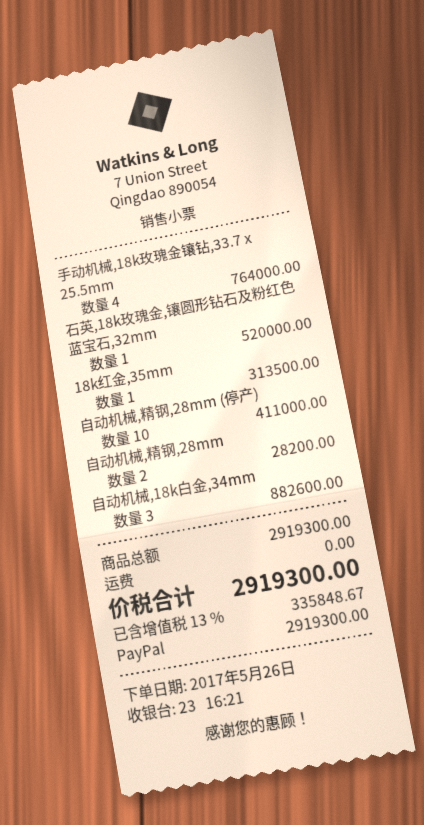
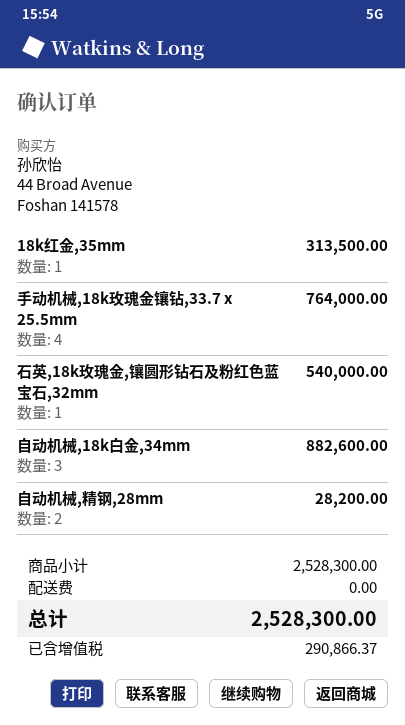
石英,18k玫瑰金,镶圆形钻石及粉红色蓝宝石,32mm: 1 for 520000.00 -> 1 for 540000.00
自动机械,精钢,28mm (停产): 10 for 411000.00 -> none
subtotal: 2919300.00 -> 2528300.00
tax: 335848.67 -> 290866.37
total: 2919300.00 -> 2528300.00

